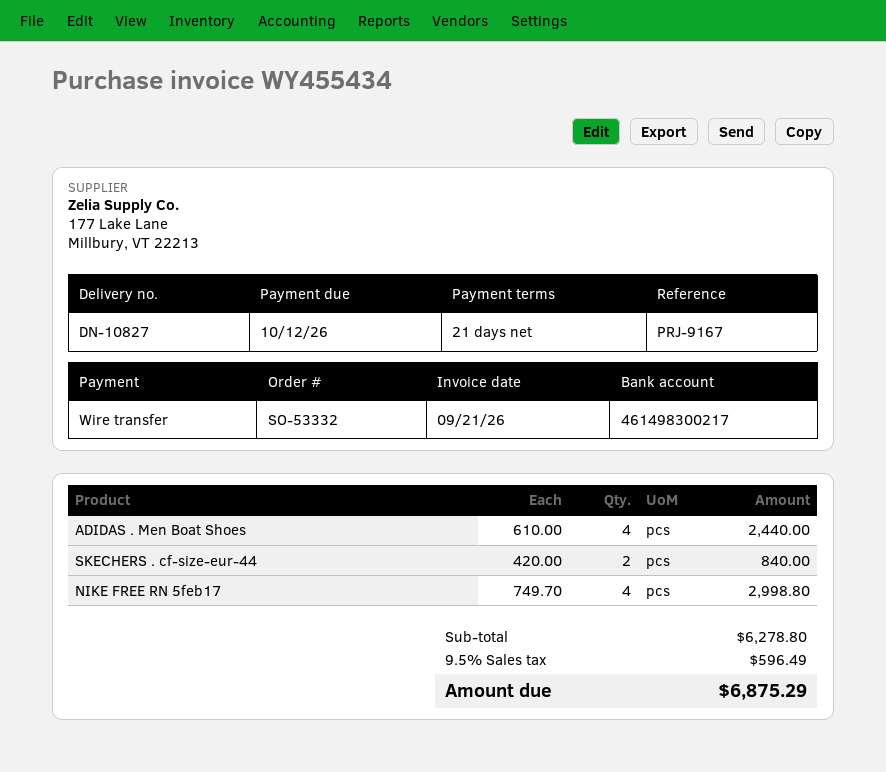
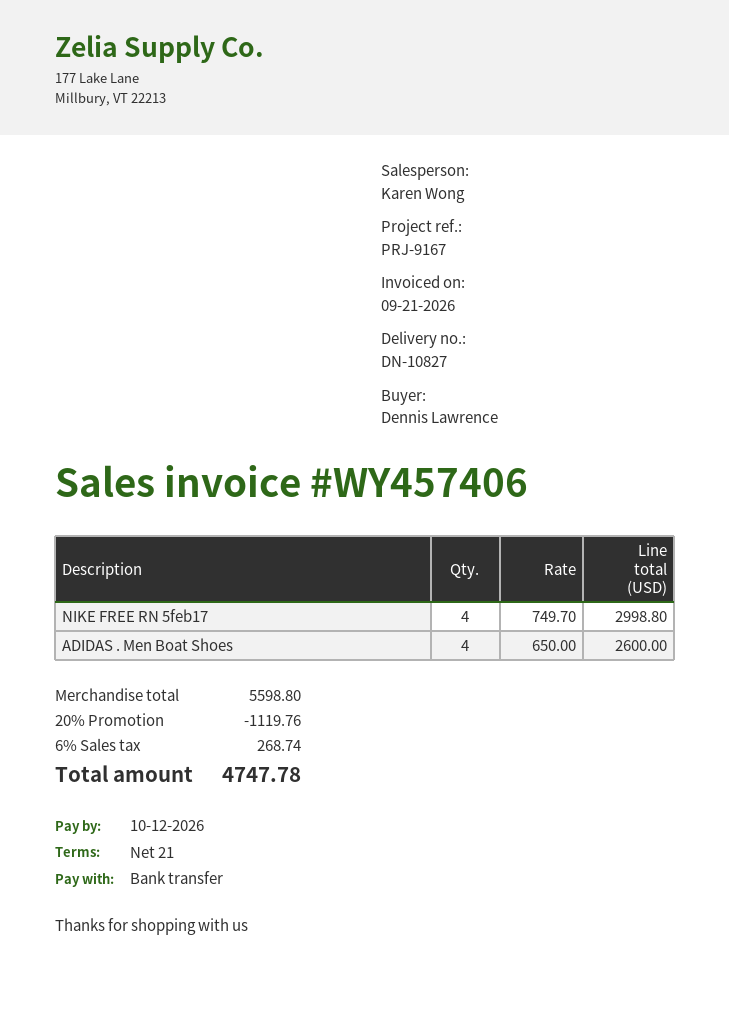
invoice number: WY455434 -> WY457406
ADIDAS . Men Boat Shoes: 4 x 610.00 = 2440.00 -> 4 x 650.00 = 2600.00
SKECHERS . cf-size-eur-44: 2 x 420.00 = 840.00 -> none
subtotal: 6278.80 -> 5598.80
discount: none -> 20% = 1119.76
tax: 9.5% = 596.49 -> 6% = 268.74
total: 6875.29 -> 4747.78

